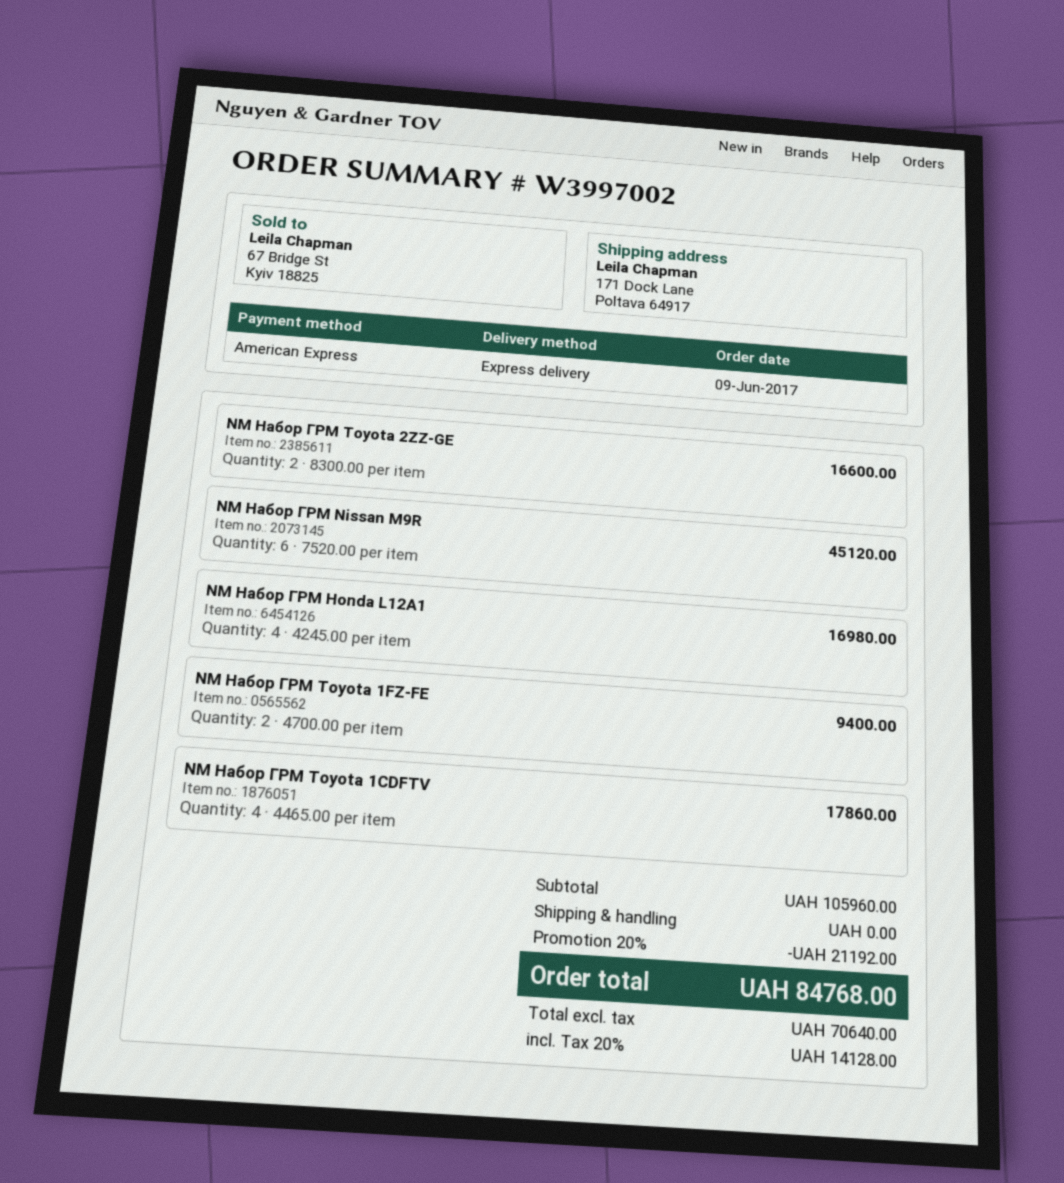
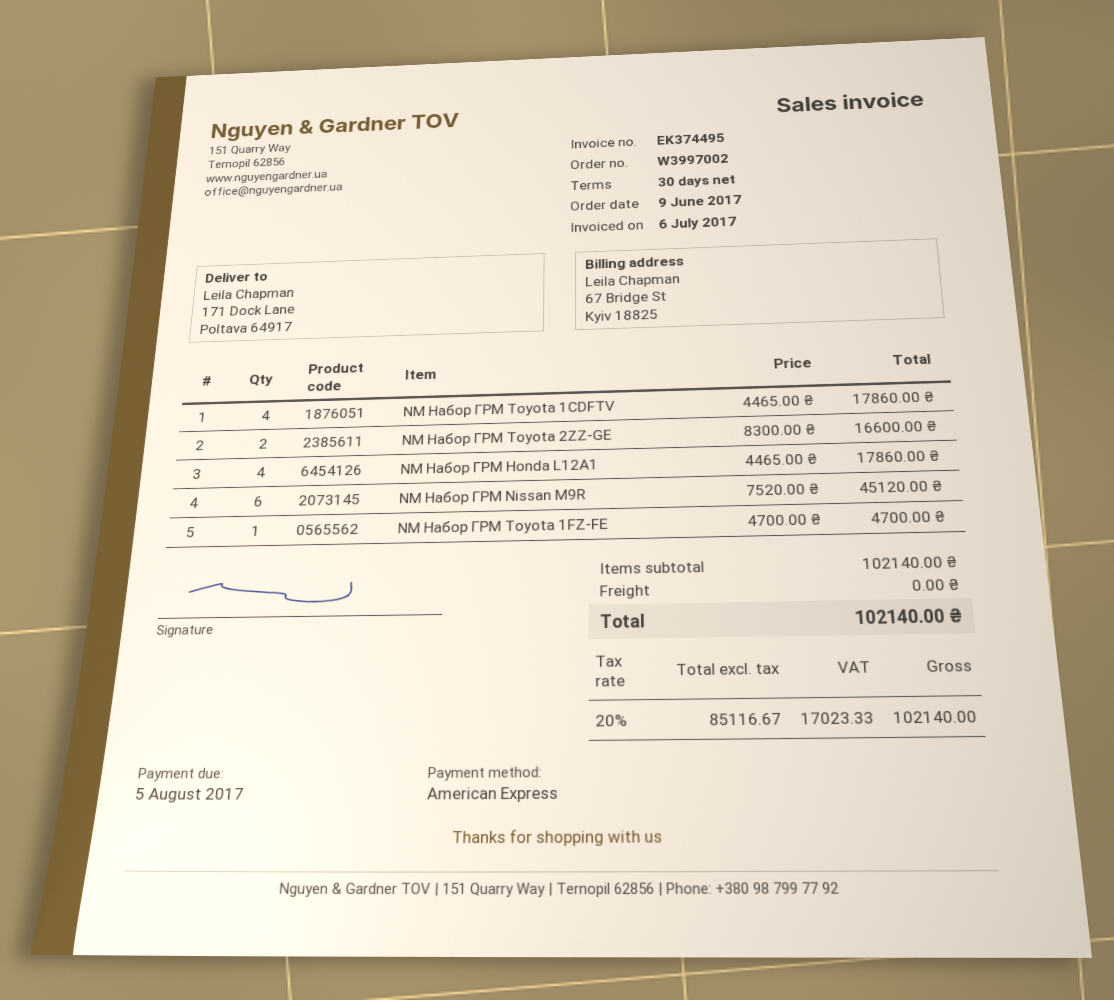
NM Набор ГРМ Honda L12A1: 4 x 4245.00 = 16980.00 -> 4 x 4465.00 = 17860.00
NM Набор ГРМ Toyota 1FZ-FE: 2 x 4700.00 = 9400.00 -> 1 x 4700.00 = 4700.00
subtotal: 105960.00 -> 102140.00
discount: 20% = 21192.00 -> none
net: 70640.00 -> 85116.67
tax: 20% = 14128.00 -> 20% = 17023.33
total: 84768.00 -> 102140.00

